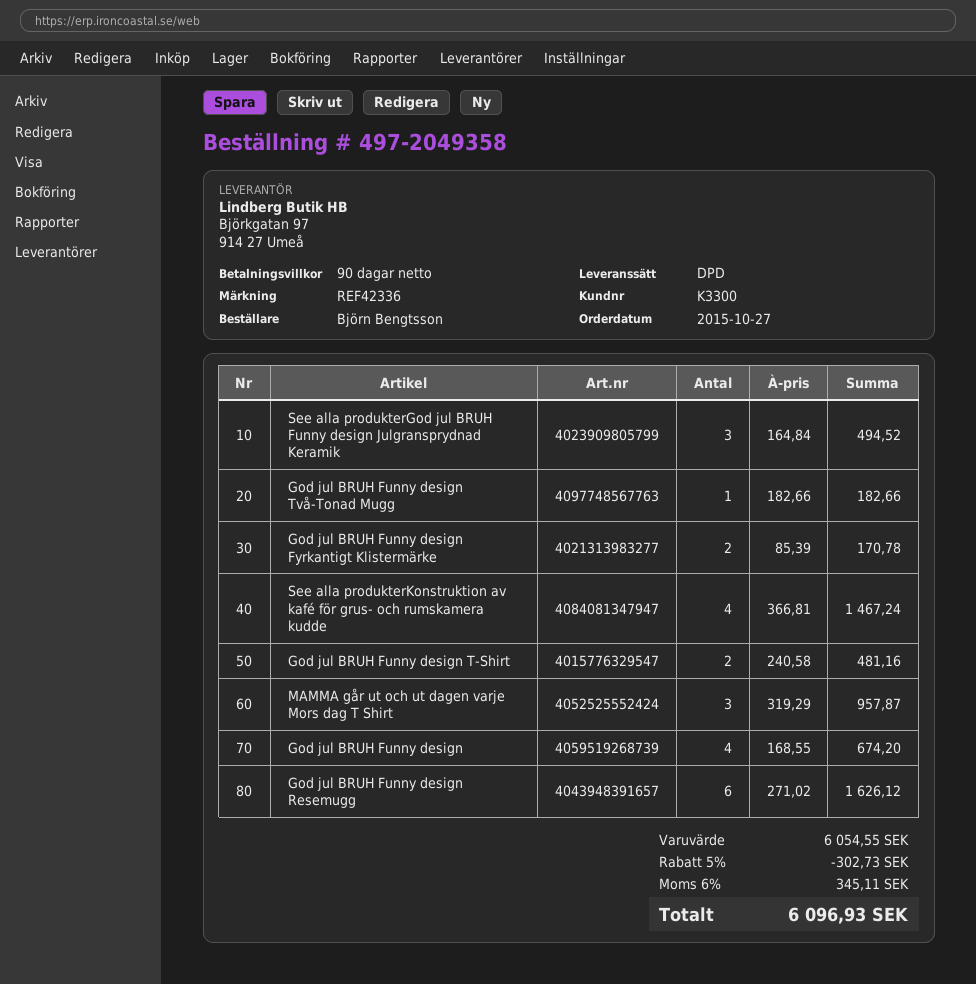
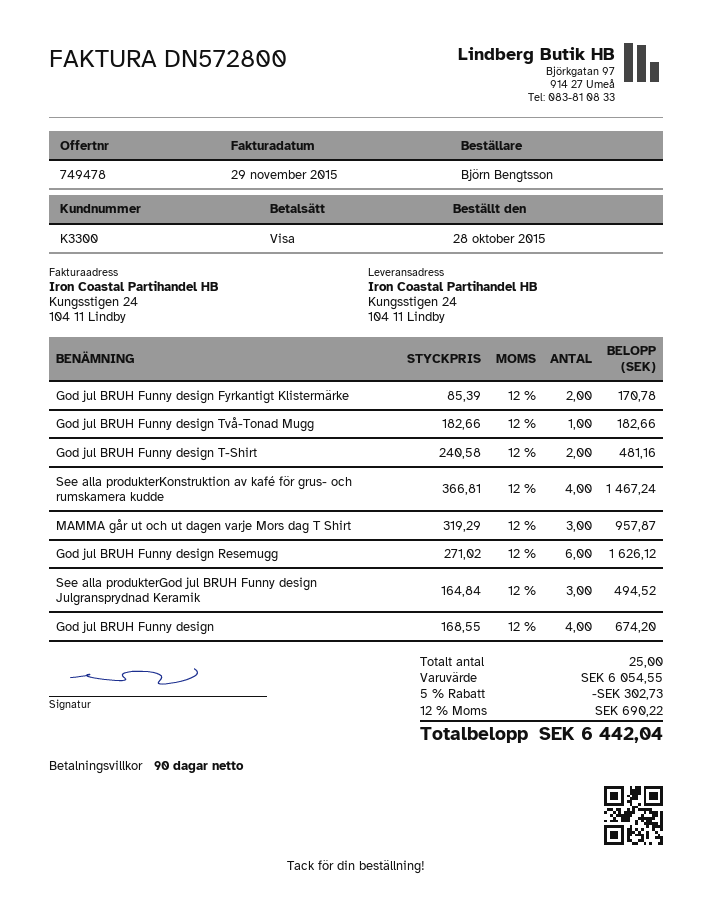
order date: 2015-10-27 -> 2015-10-28
tax: 6% = 345.11 -> 12% = 690.22
total: 6096.93 -> 6442.04

